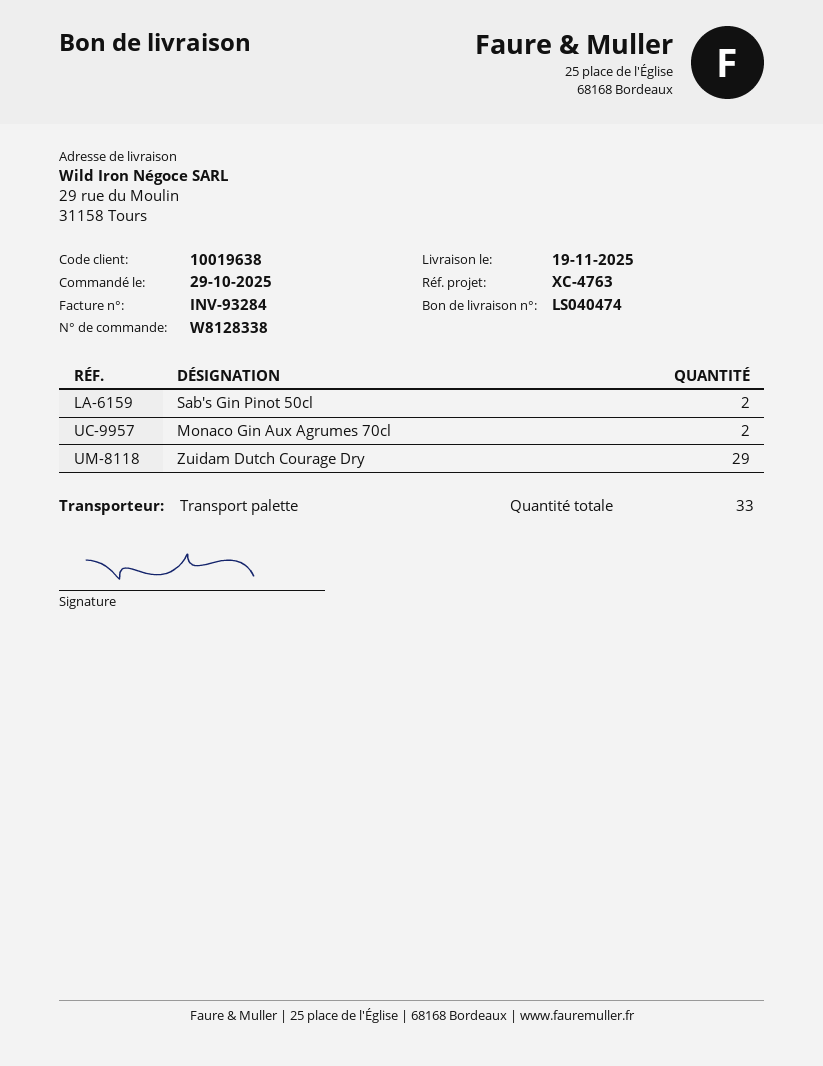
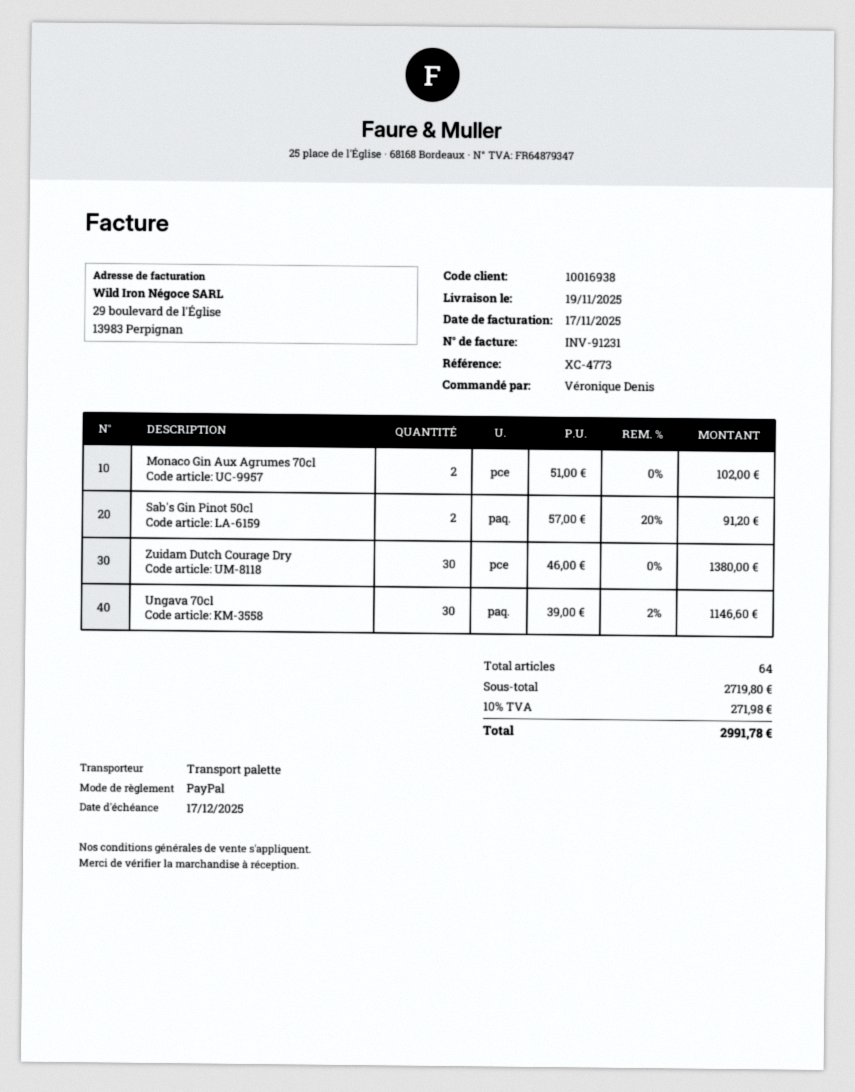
invoice number: INV-93284 -> INV-91231
customer number: 10019638 -> 10016938
reference: XC-4763 -> XC-4773
Zuidam Dutch Courage Dry: 29 -> 30
Ungava 70cl: none -> 30
total quantity: 33 -> 64

